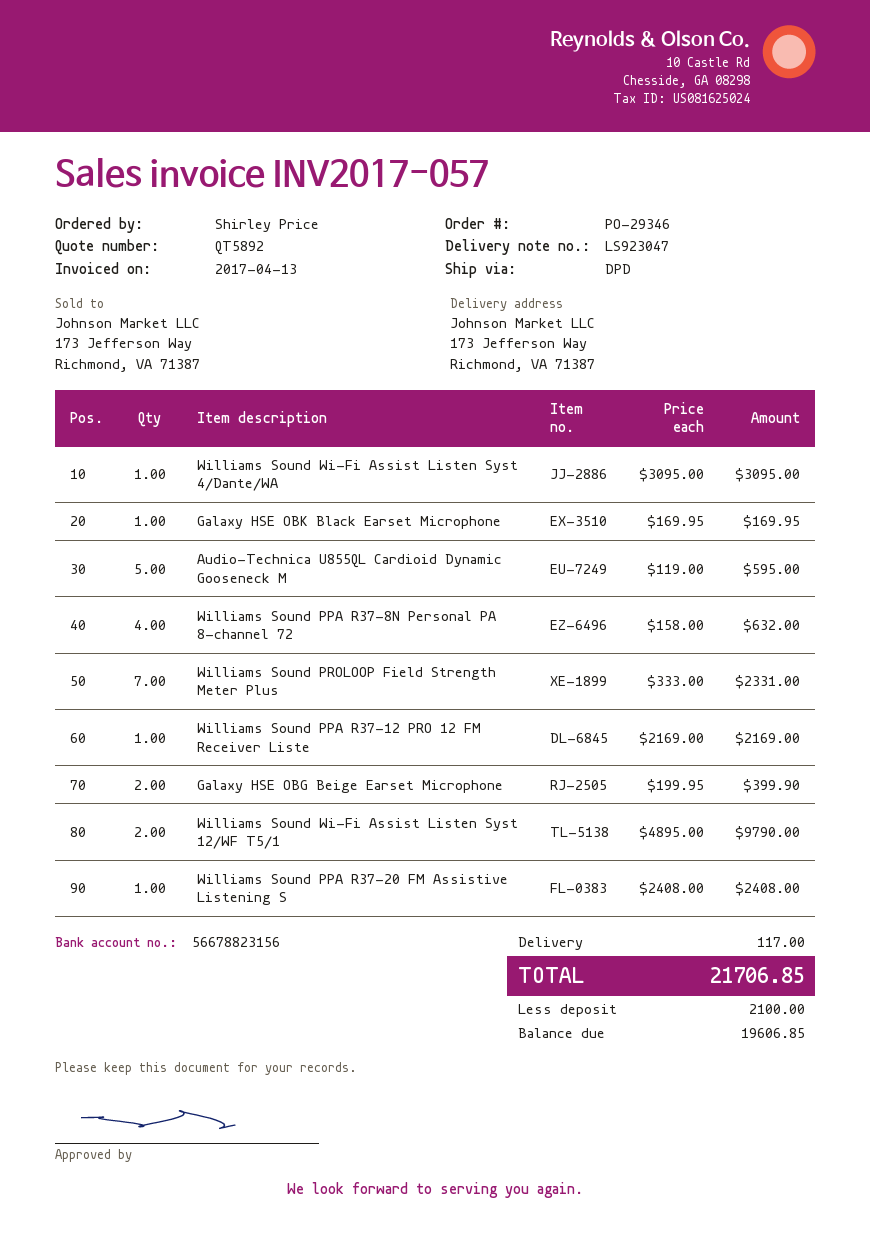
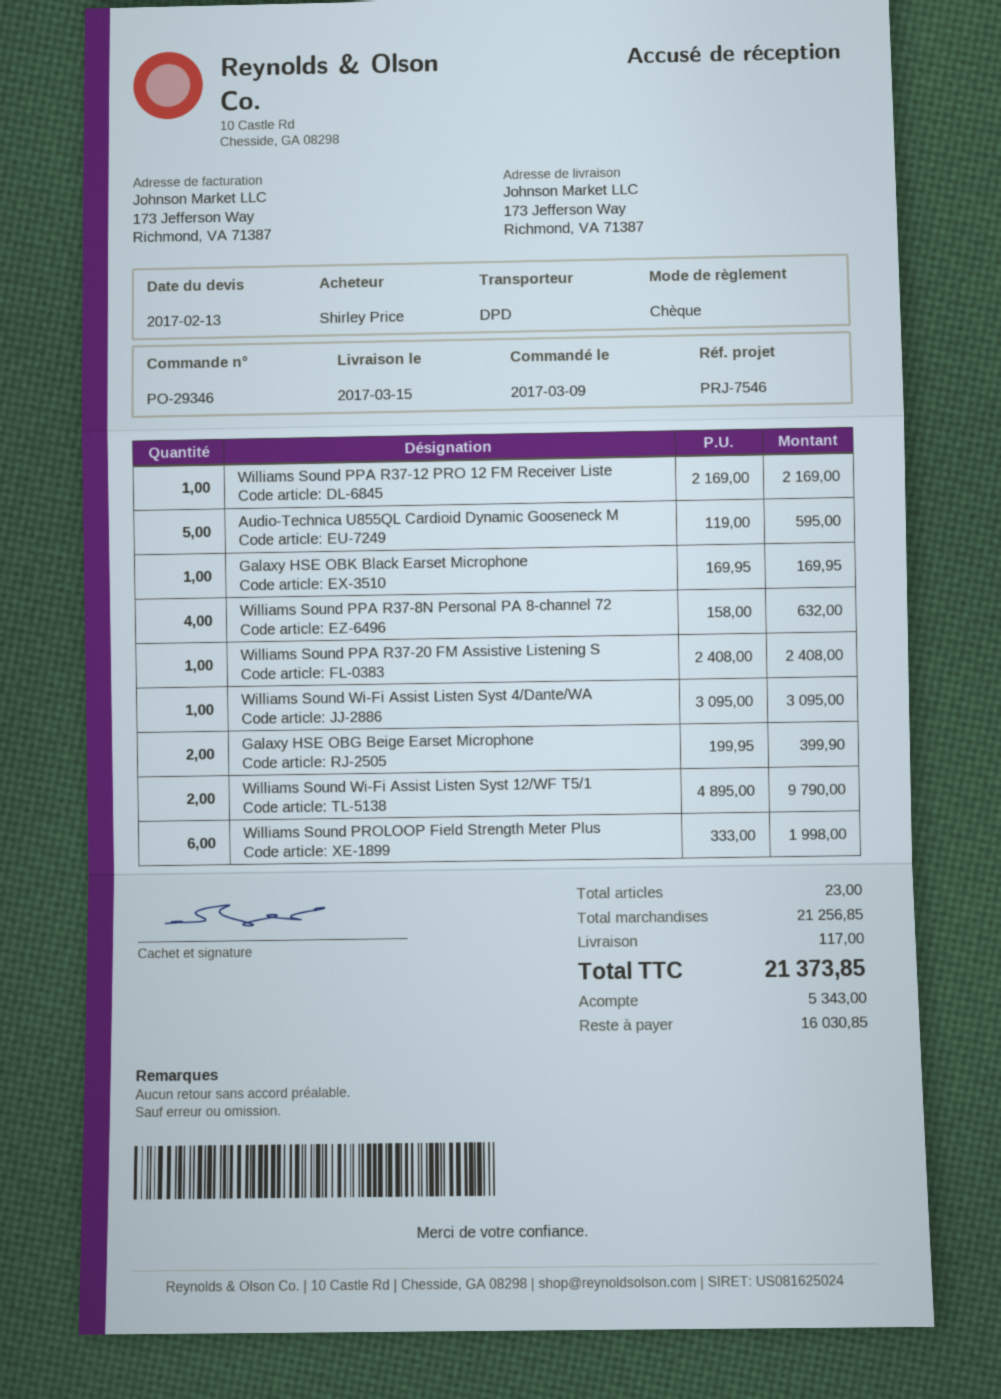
Williams Sound PROLOOP Field Strength Meter Plus: 7 x 333.00 = 2331.00 -> 6 x 333.00 = 1998.00
total: 21706.85 -> 21373.85
deposit: 2100.00 -> 5343.00
balance: 19606.85 -> 16030.85

